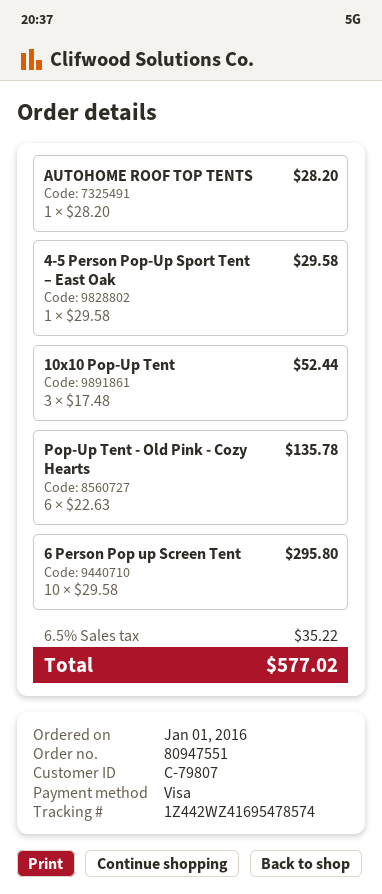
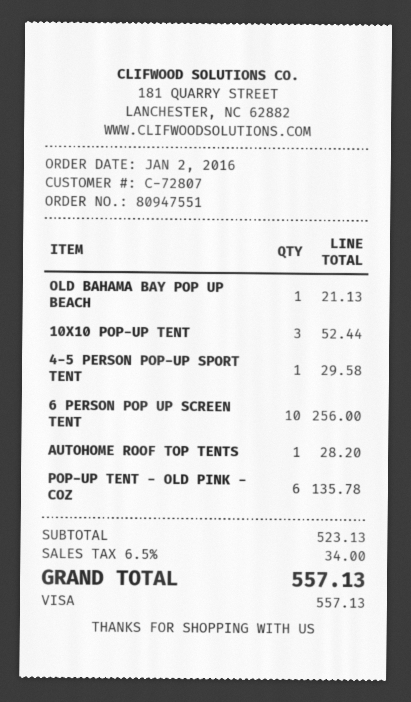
order date: 2016-01-01 -> 2016-01-02
customer number: C-79807 -> C-72807
6 Person Pop up Screen Tent: 10 for 295.80 -> 10 for 256.00
OLD BAHAMA BAY POP UP BEACH: none -> 1 for 21.13
tax: 6.5% = 35.22 -> 6.5% = 34.00
total: 577.02 -> 557.13

